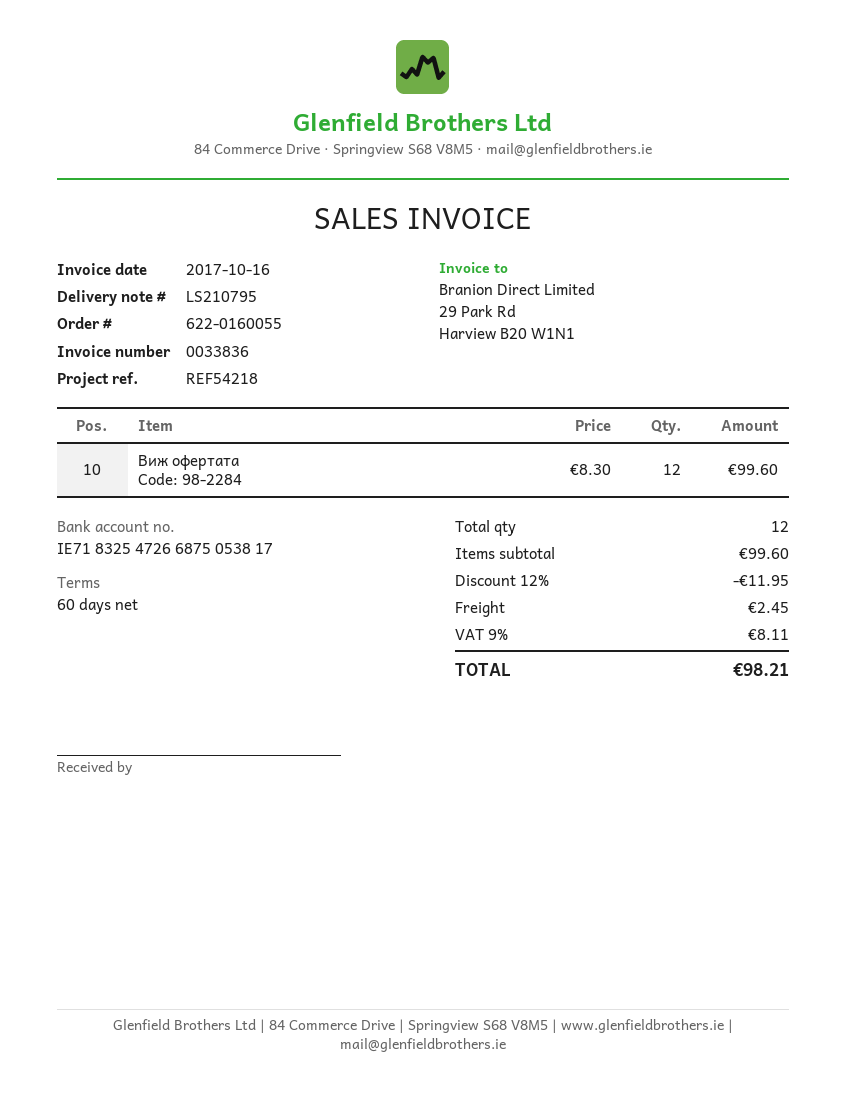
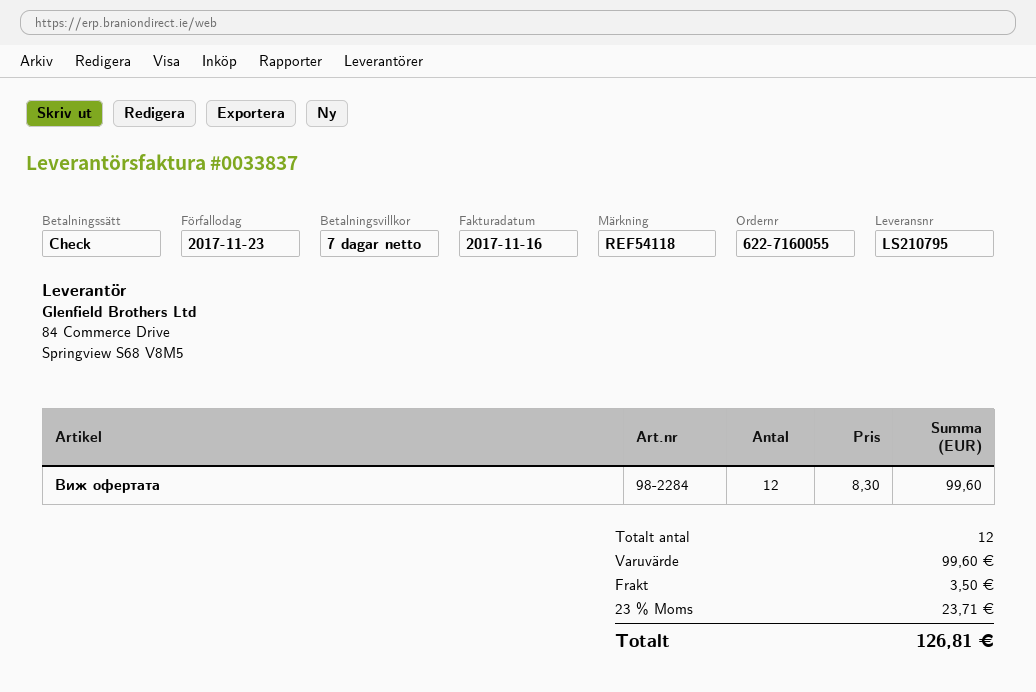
order number: 622-0160055 -> 622-7160055
invoice number: 0033836 -> 0033837
invoice date: 2017-10-16 -> 2017-11-16
payment terms: 60 days -> 7 days
reference: REF54218 -> REF54118
discount: 12% = 11.95 -> none
shipping: 2.45 -> 3.50
tax: 9% = 8.11 -> 23% = 23.71
total: 98.21 -> 126.81

